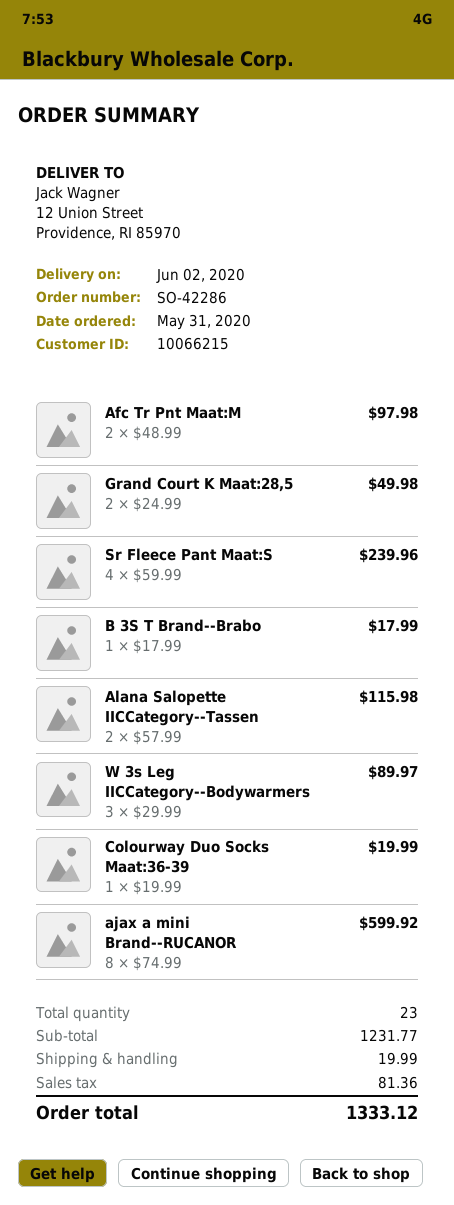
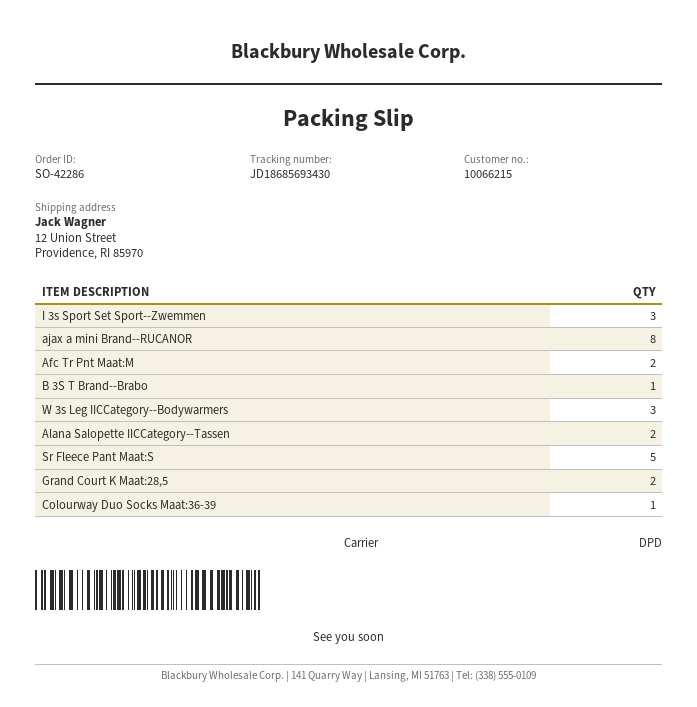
Sr Fleece Pant Maat:S: 4 -> 5
I 3s Sport Set Sport--Zwemmen: none -> 3

